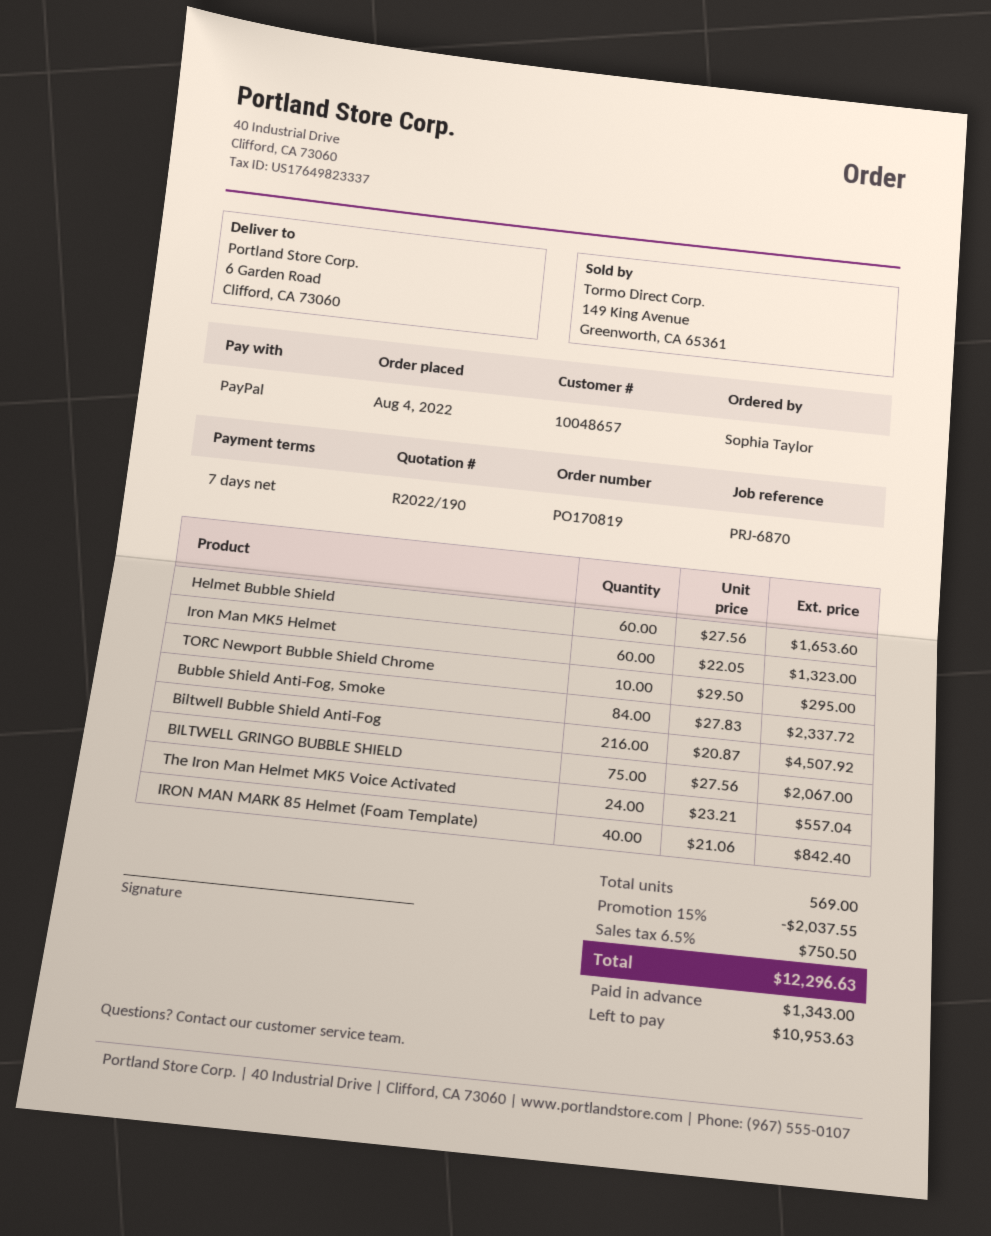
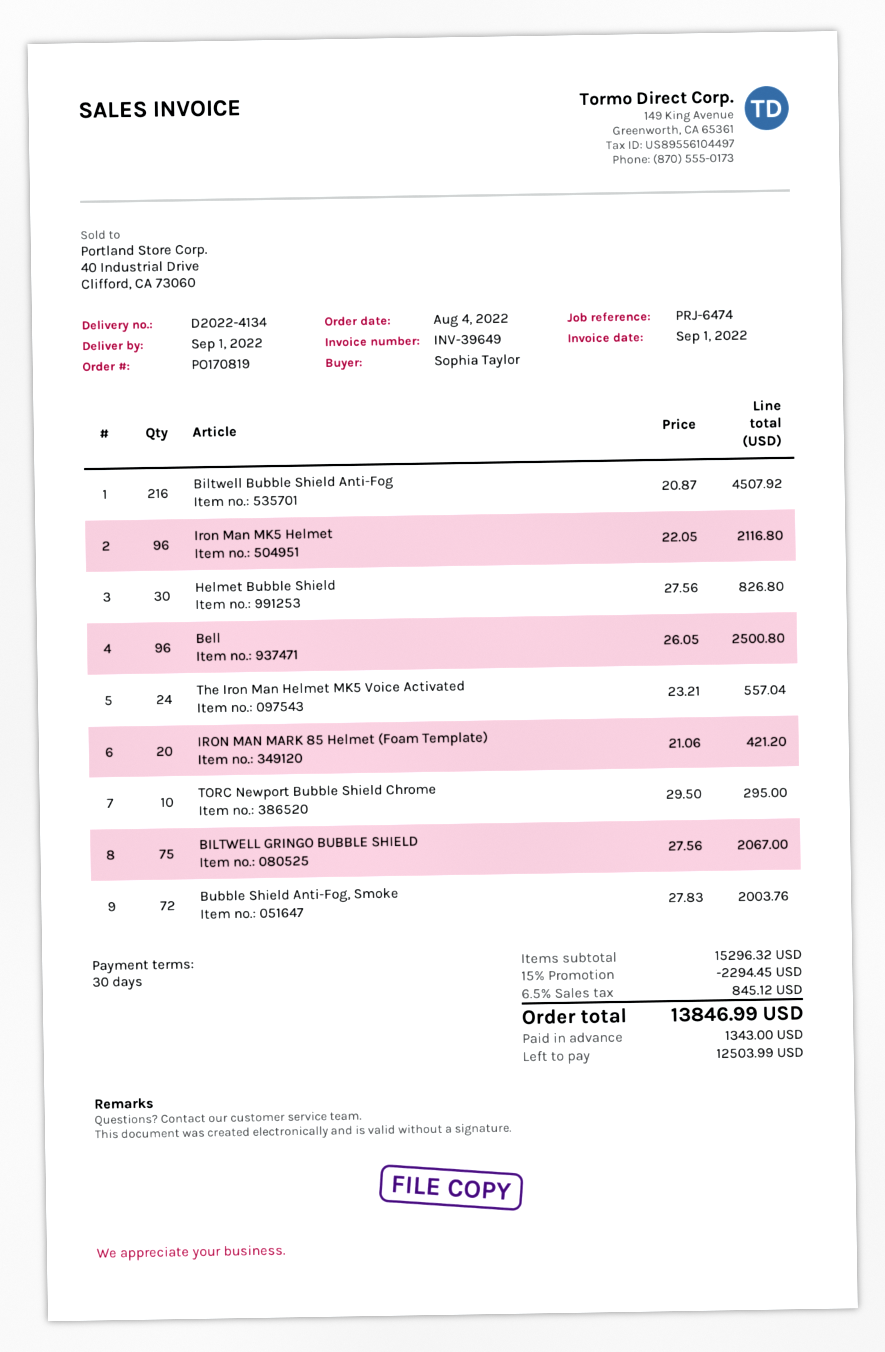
payment terms: 7 days -> 30 days
reference: PRJ-6870 -> PRJ-6474
Helmet Bubble Shield: 60 x 27.56 = 1653.60 -> 30 x 27.56 = 826.80
Iron Man MK5 Helmet: 60 x 22.05 = 1323.00 -> 96 x 22.05 = 2116.80
Bubble Shield Anti-Fog, Smoke: 84 x 27.83 = 2337.72 -> 72 x 27.83 = 2003.76
IRON MAN MARK 85 Helmet (Foam Template): 40 x 21.06 = 842.40 -> 20 x 21.06 = 421.20
Bell: none -> 96 x 26.05 = 2500.80
discount: 15% = 2037.55 -> 15% = 2294.45
tax: 6.5% = 750.50 -> 6.5% = 845.12
total: 12296.63 -> 13846.99
balance: 10953.63 -> 12503.99

